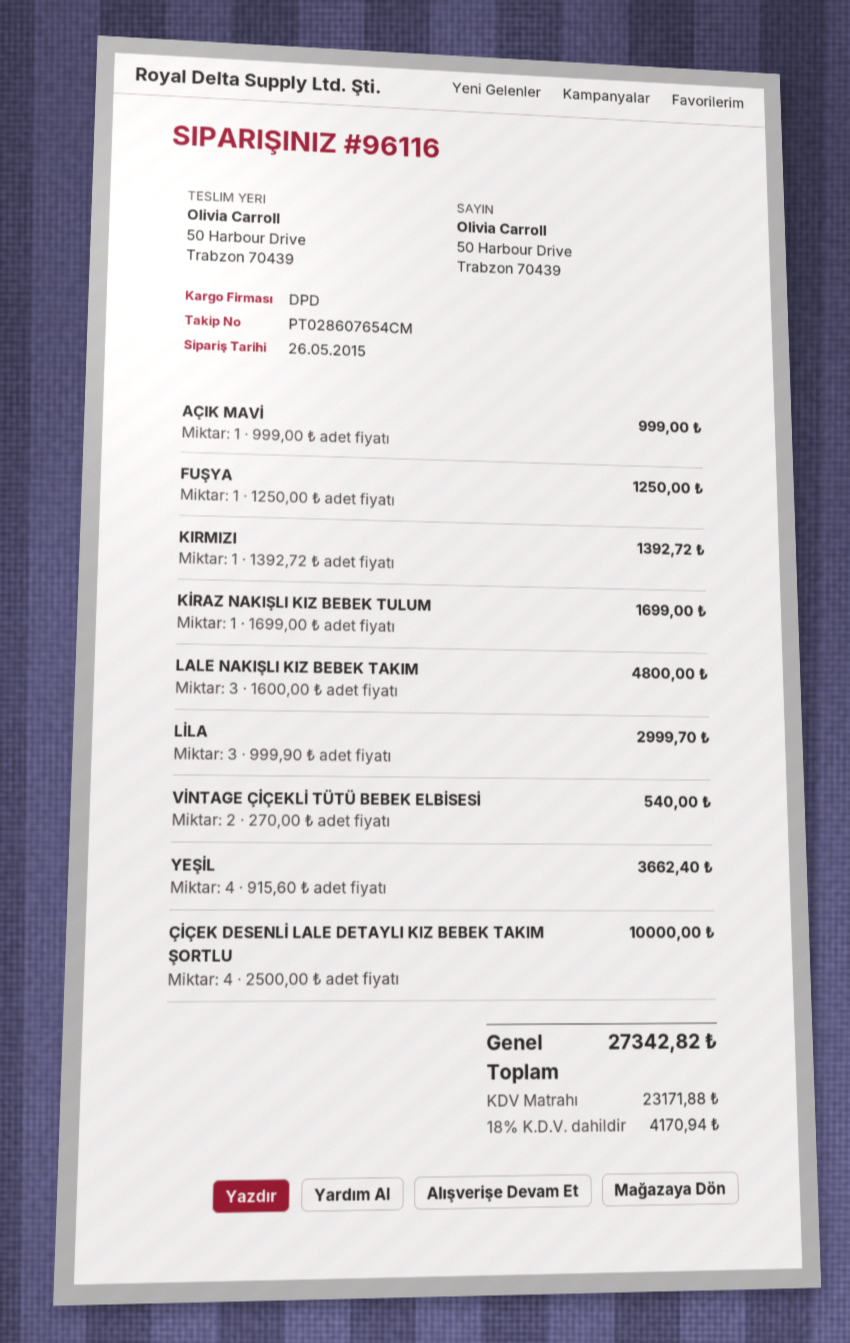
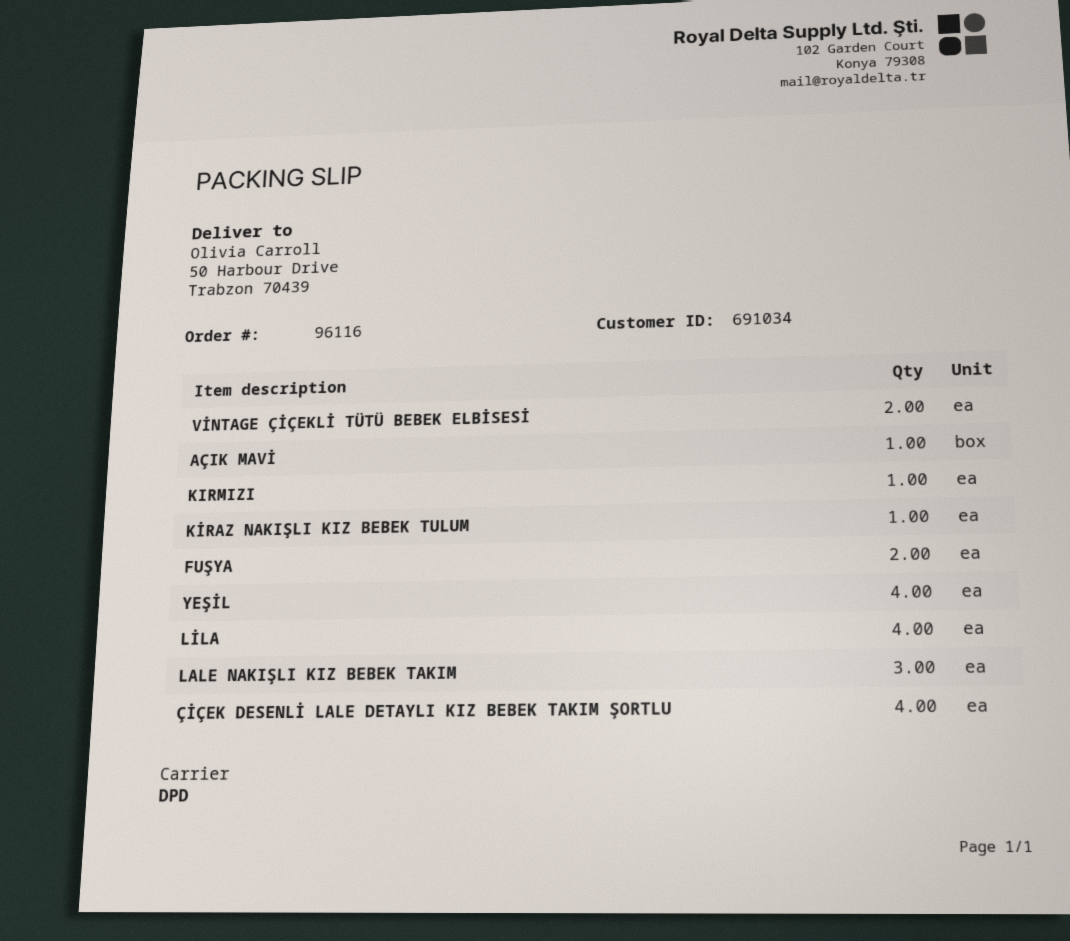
FUŞYA: 1 -> 2
LİLA: 3 -> 4

